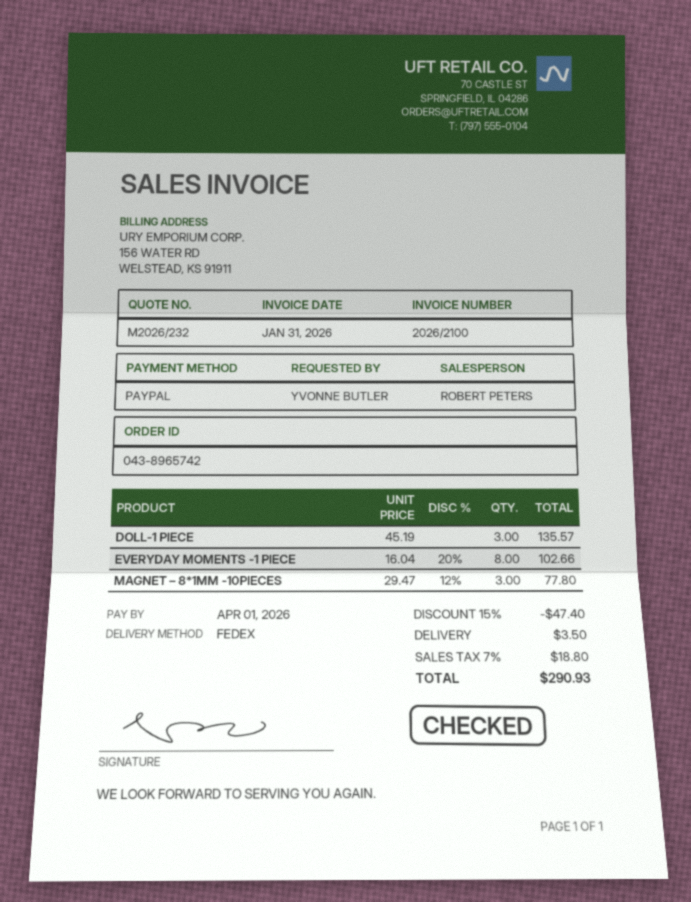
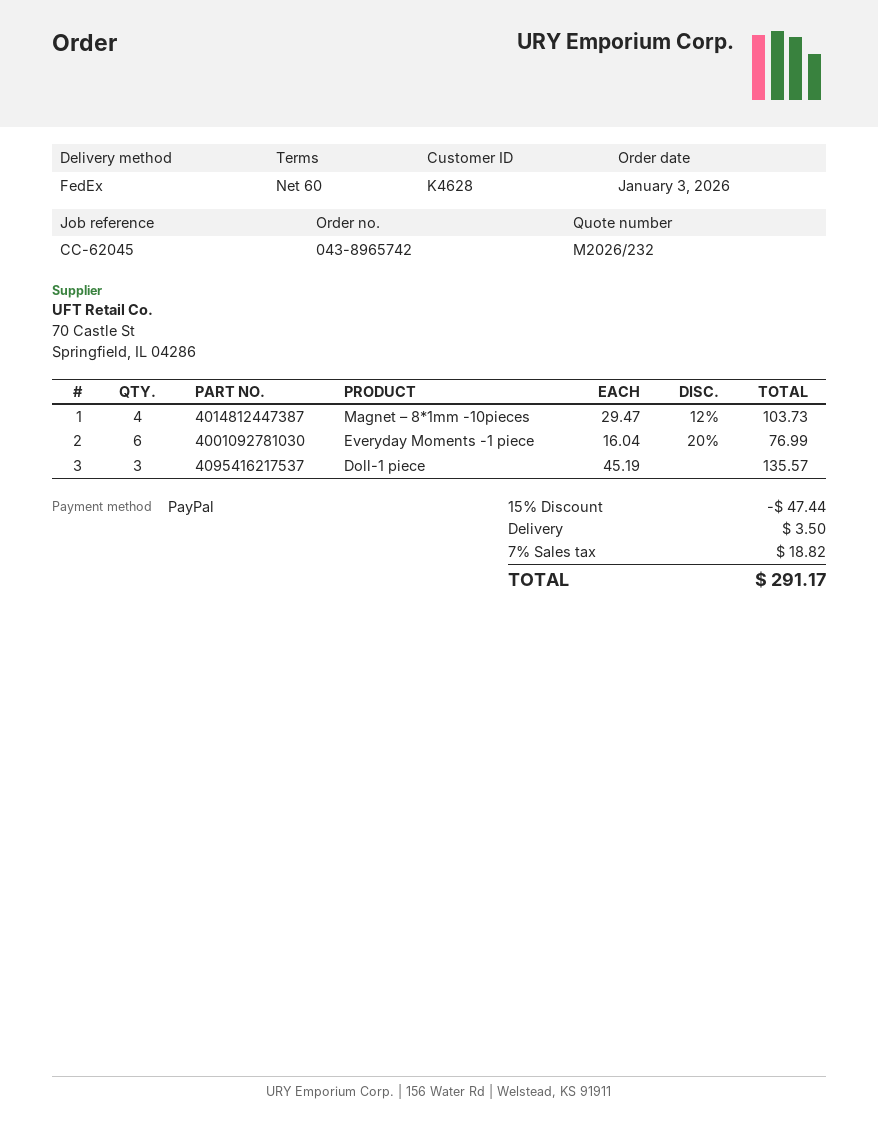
EVERYDAY MOMENTS -1 PIECE: 8 x 16.04 - 20% = 102.66 -> 6 x 16.04 - 20% = 76.99
MAGNET – 8*1MM -10PIECES: 3 x 29.47 - 12% = 77.80 -> 4 x 29.47 - 12% = 103.73
discount: 15% = 47.40 -> 15% = 47.44
tax: 7% = 18.80 -> 7% = 18.82
total: 290.93 -> 291.17

